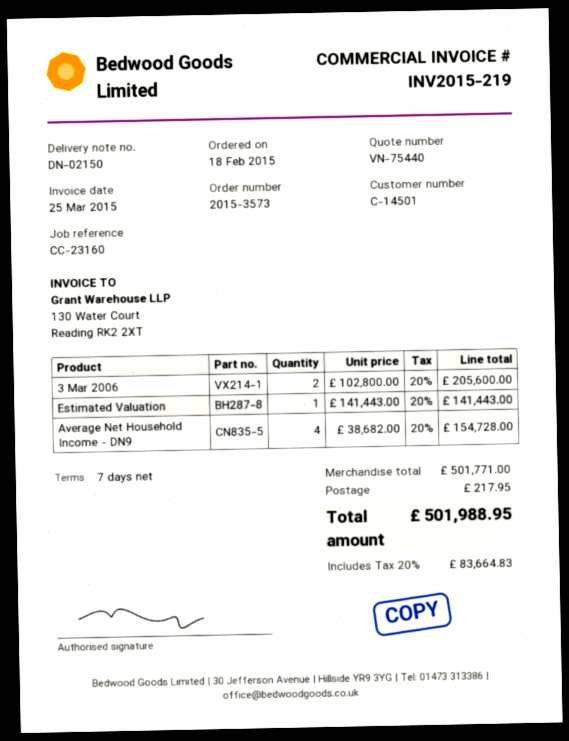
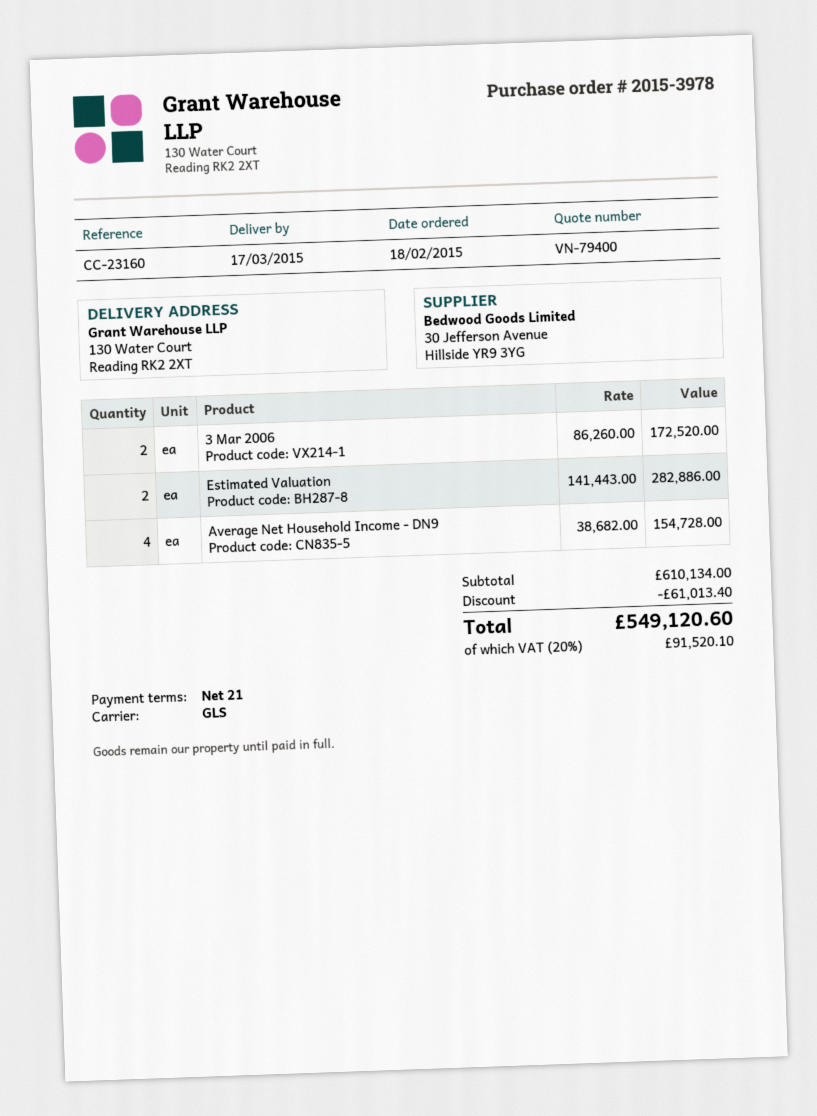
quote number: VN-75440 -> VN-79400
order number: 2015-3573 -> 2015-3978
payment terms: 7 days -> 21 days
3 Mar 2006: 2 x 102800.00 = 205600.00 -> 2 x 86260.00 = 172520.00
Estimated Valuation: 1 x 141443.00 = 141443.00 -> 2 x 141443.00 = 282886.00
subtotal: 501771.00 -> 610134.00
discount: none -> 61013.40
shipping: 217.95 -> none
tax: 20% = 83664.83 -> 20% = 91520.10
total: 501988.95 -> 549120.60

